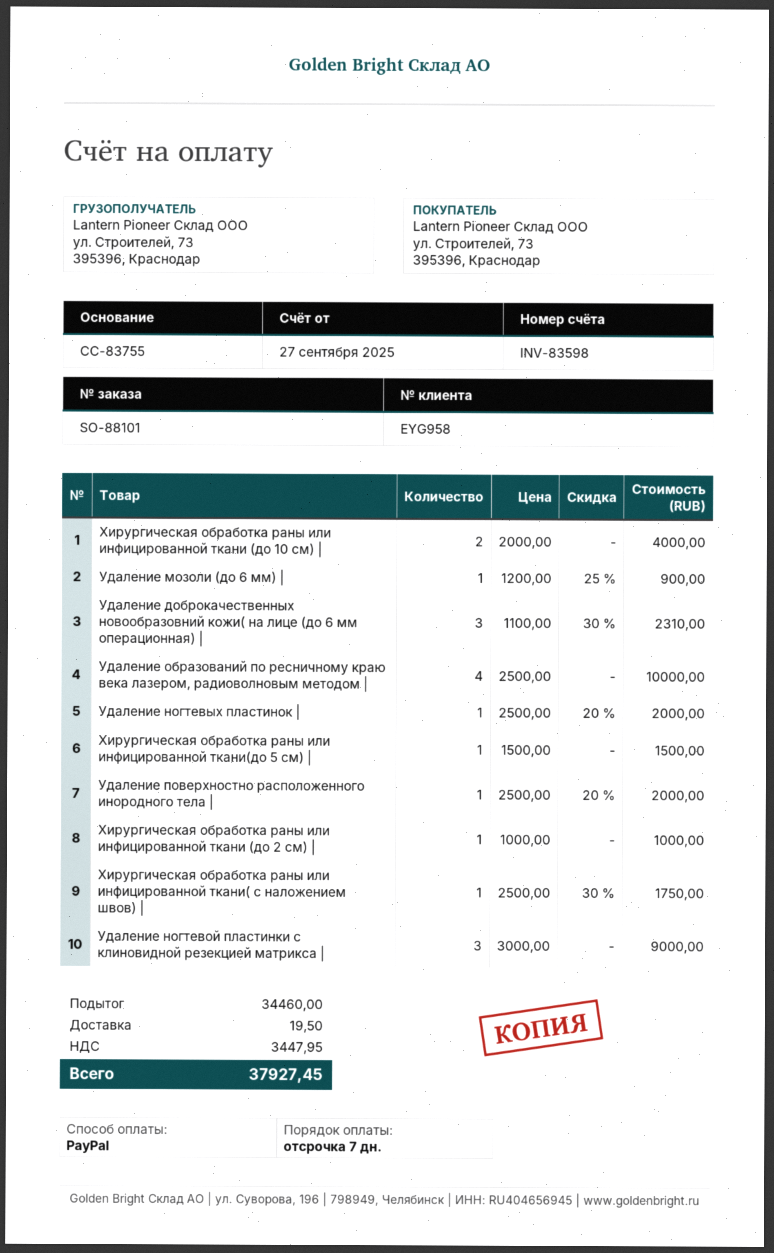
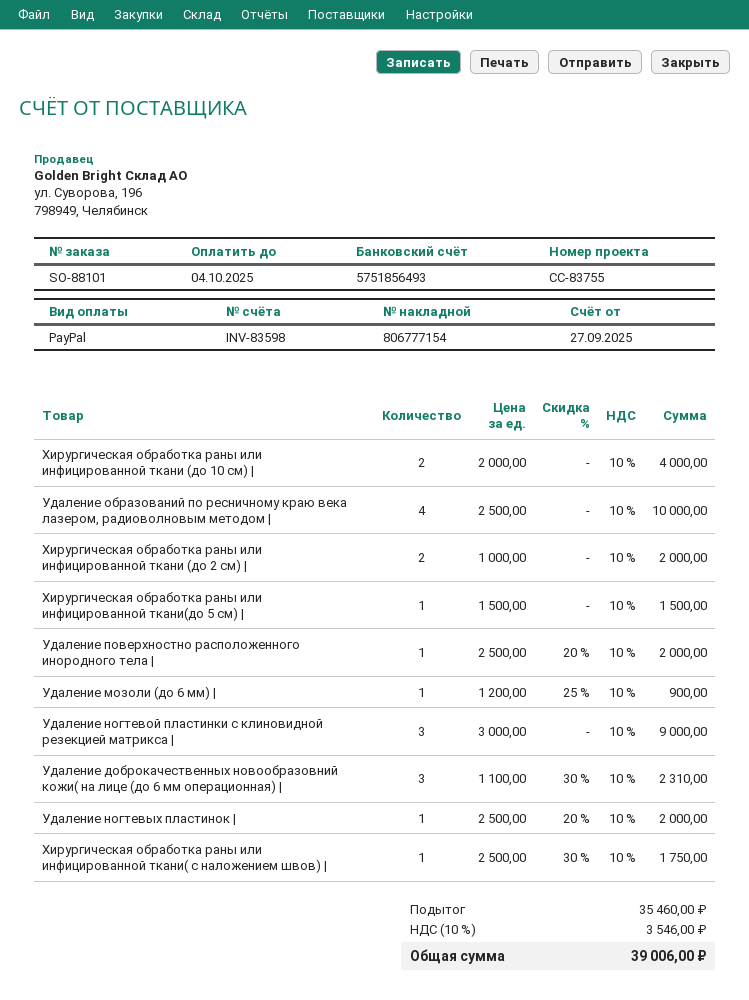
Хирургическая обработка раны или инфицированной ткани (до 2 см) |: 1 x 1000.00 = 1000.00 -> 2 x 1000.00 = 2000.00
subtotal: 34460.00 -> 35460.00
shipping: 19.50 -> none
tax: 3447.95 -> 3546.00
total: 37927.45 -> 39006.00

